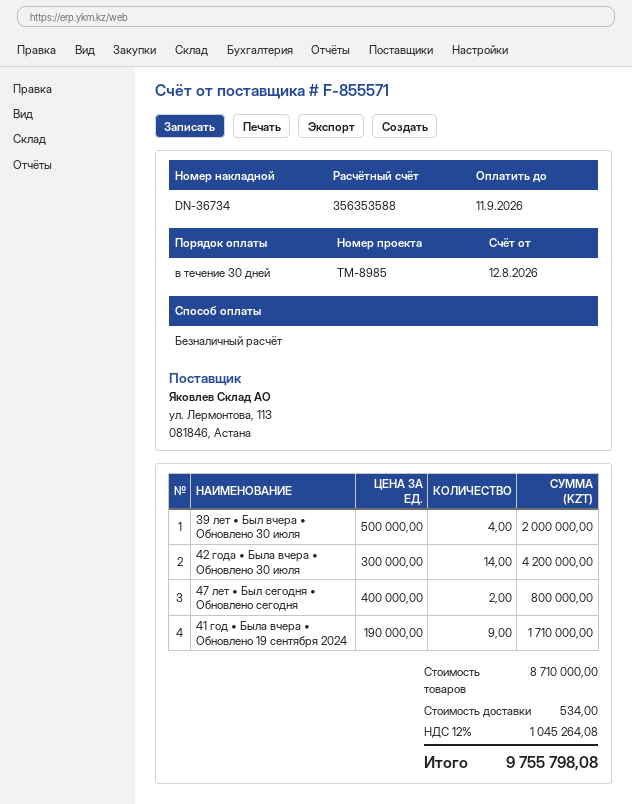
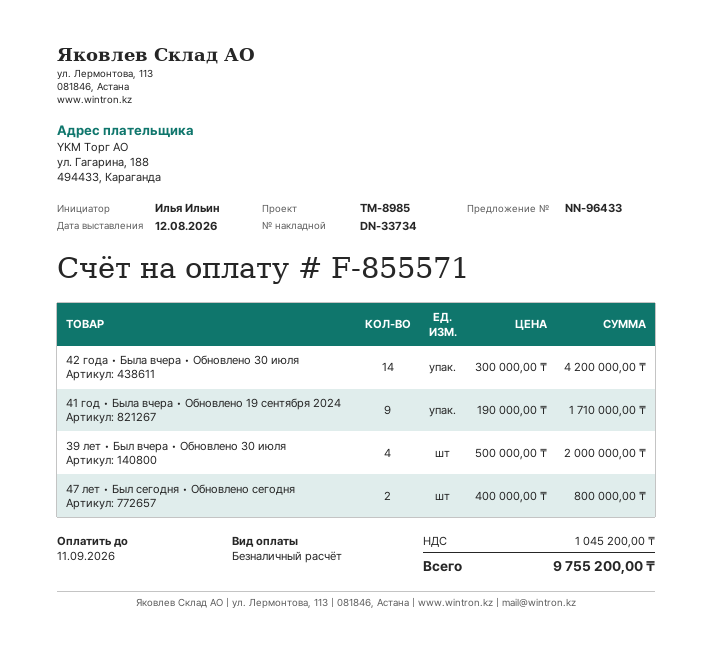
delivery note number: DN-36734 -> DN-33734
shipping: 534.00 -> none
tax: 1045264.08 -> 1045200.00
total: 9755798.08 -> 9755200.00

